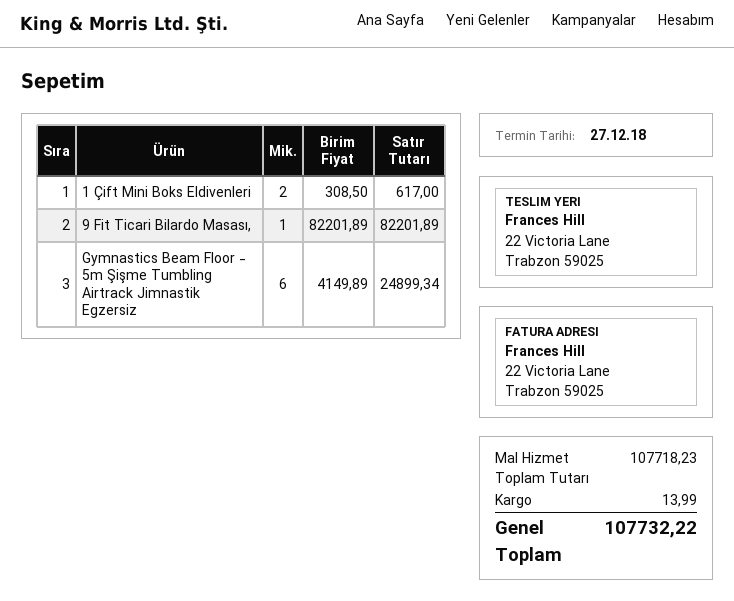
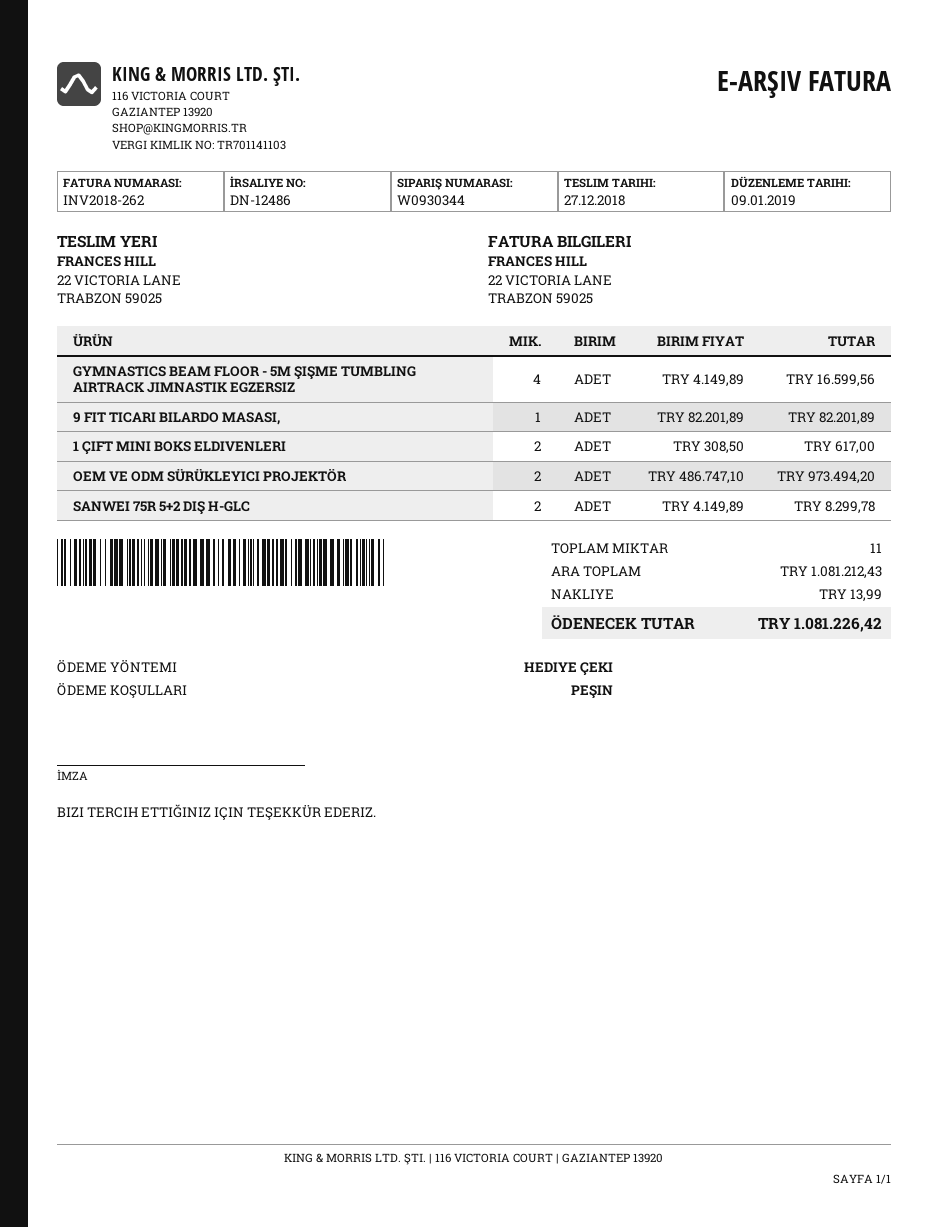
Gymnastics Beam Floor - 5m Şişme Tumbling Airtrack Jimnastik Egzersiz: 6 x 4149.89 = 24899.34 -> 4 x 4149.89 = 16599.56
OEM VE ODM SÜRÜKLEYICI PROJEKTÖR: none -> 2 x 486747.10 = 973494.20
SANWEI 75R 5+2 DIŞ H-GLC: none -> 2 x 4149.89 = 8299.78
subtotal: 107718.23 -> 1081212.43
total: 107732.22 -> 1081226.42

